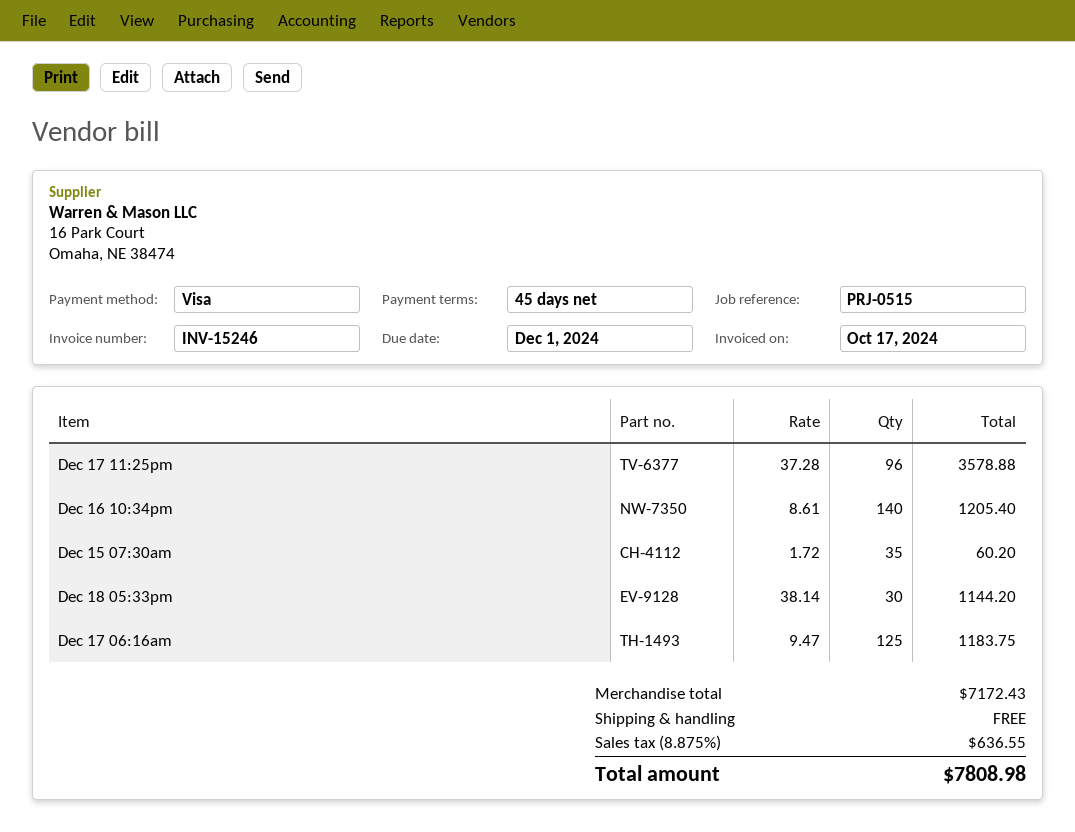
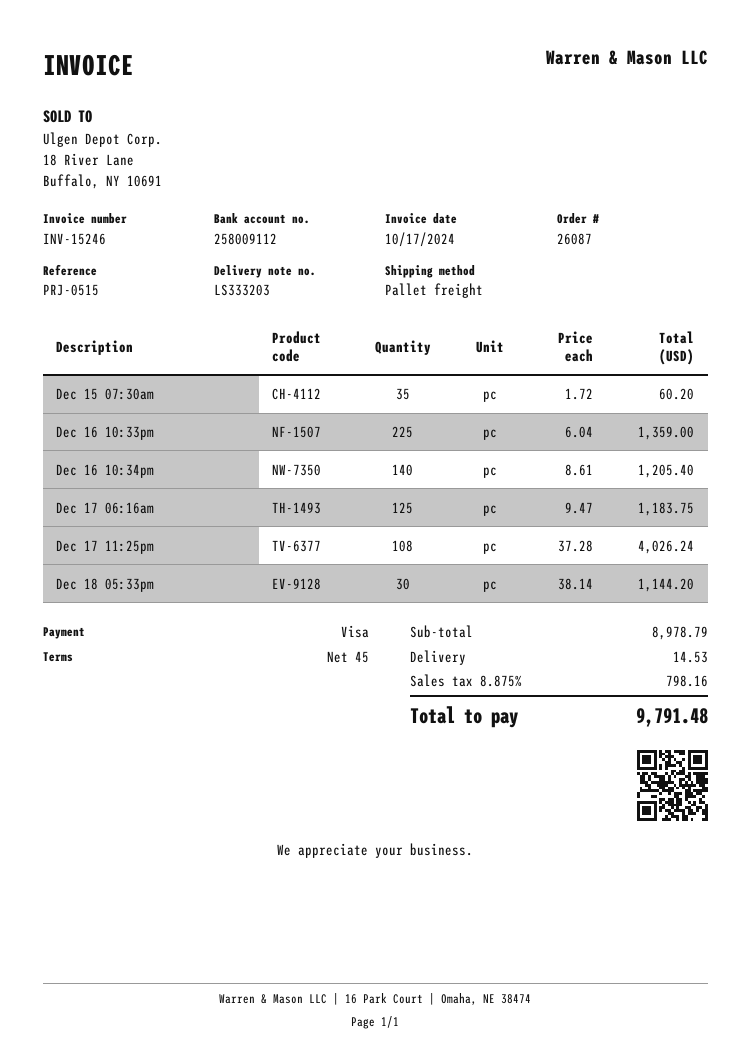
Dec 17 11:25pm: 96 x 37.28 = 3578.88 -> 108 x 37.28 = 4026.24
Dec 16 10:33pm: none -> 225 x 6.04 = 1359.00
subtotal: 7172.43 -> 8978.79
shipping: 0.00 -> 14.53
tax: 8.875% = 636.55 -> 8.875% = 798.16
total: 7808.98 -> 9791.48

